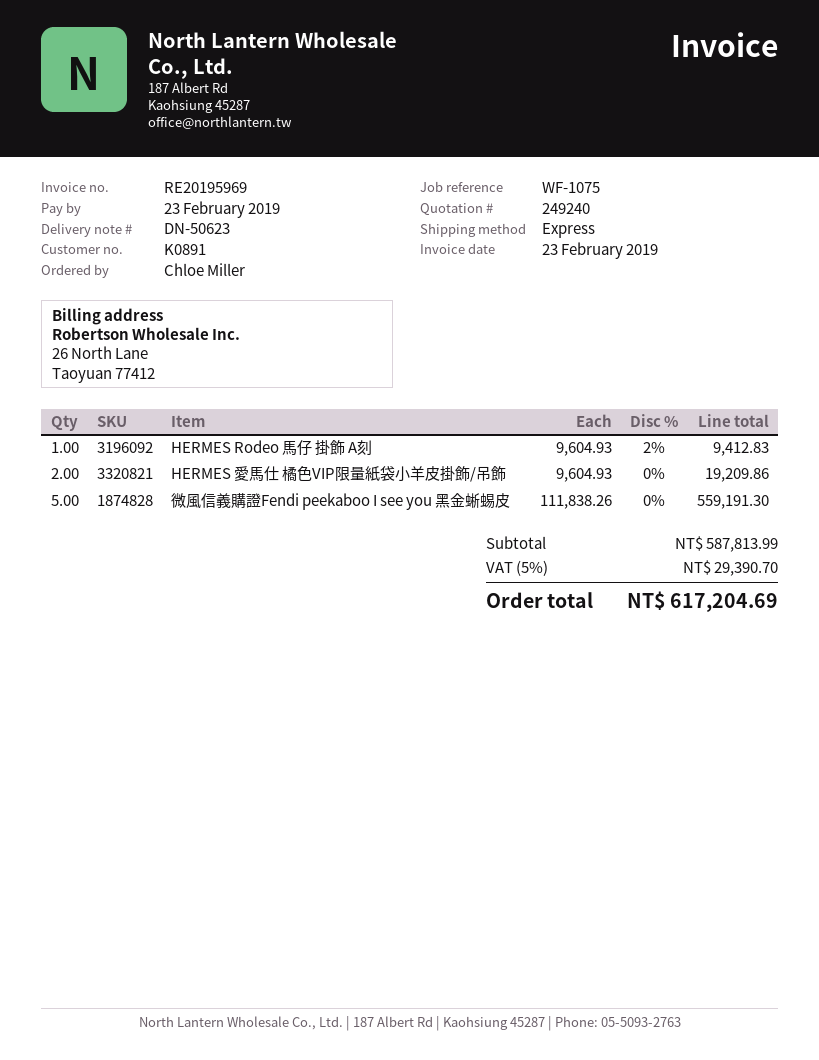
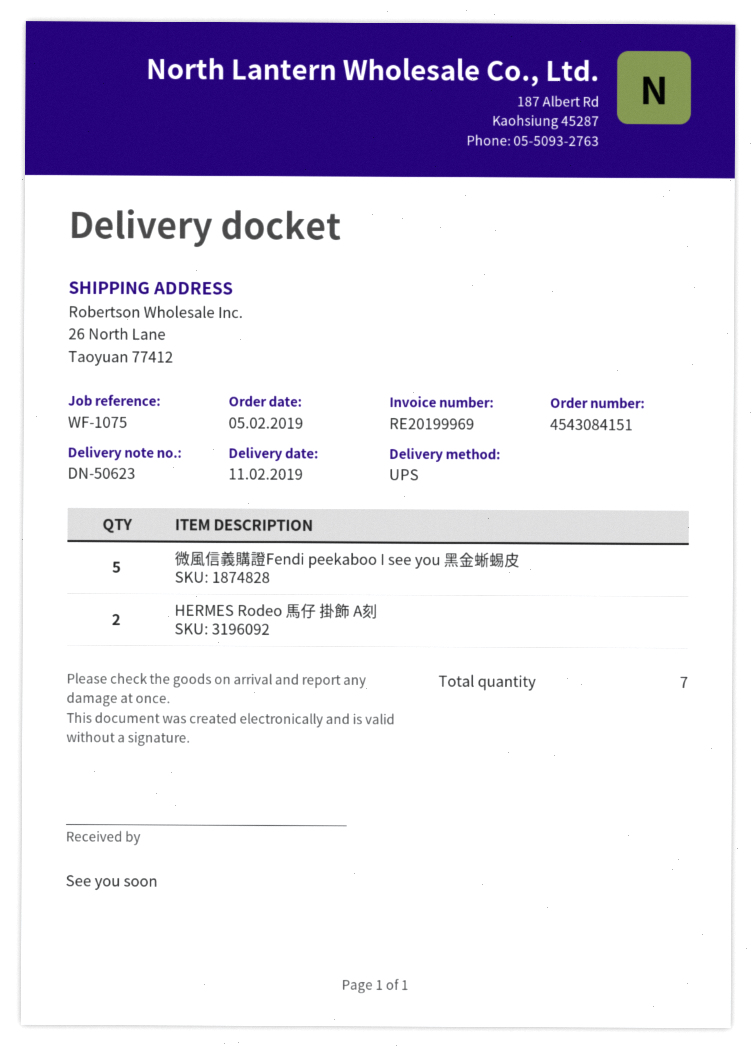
invoice number: RE20195969 -> RE20199969
shipping method: express -> UPS
HERMES Rodeo 馬仔 掛飾 A刻: 1 -> 2
HERMES 愛馬仕 橘色VIP限量紙袋小羊皮掛飾/吊飾: 2 -> none

